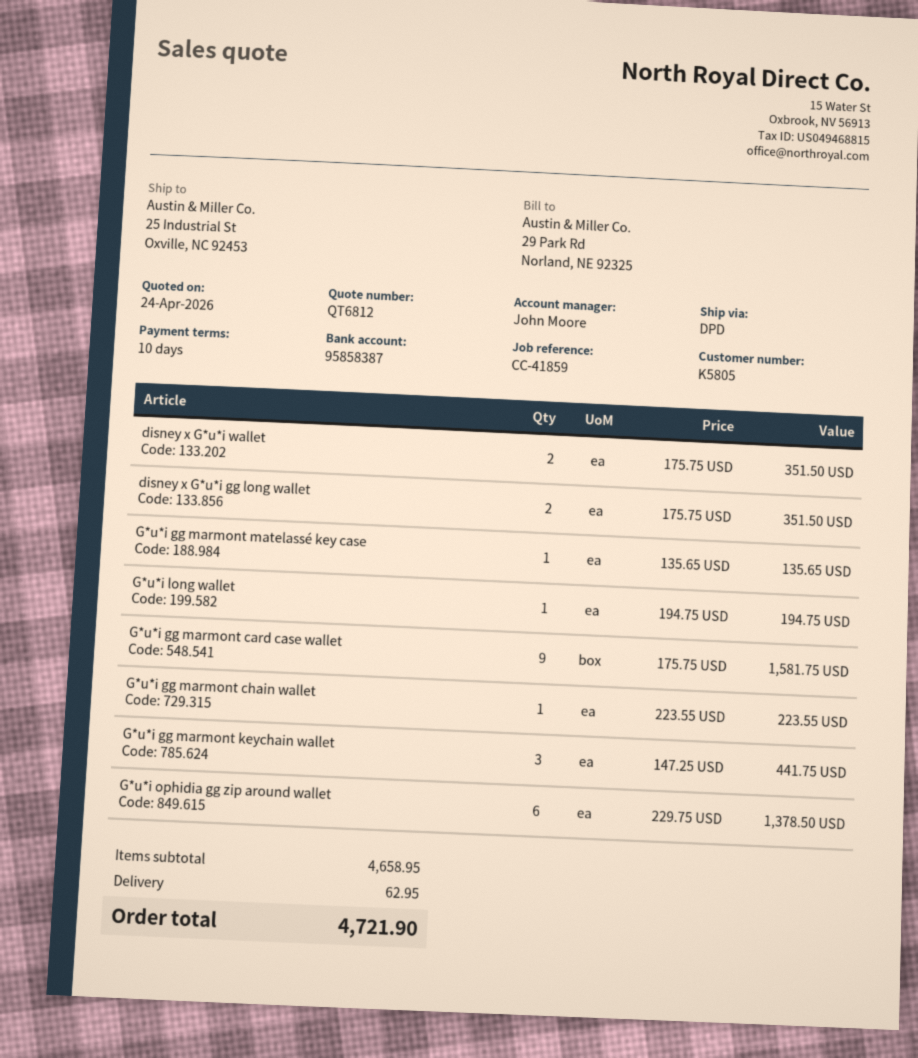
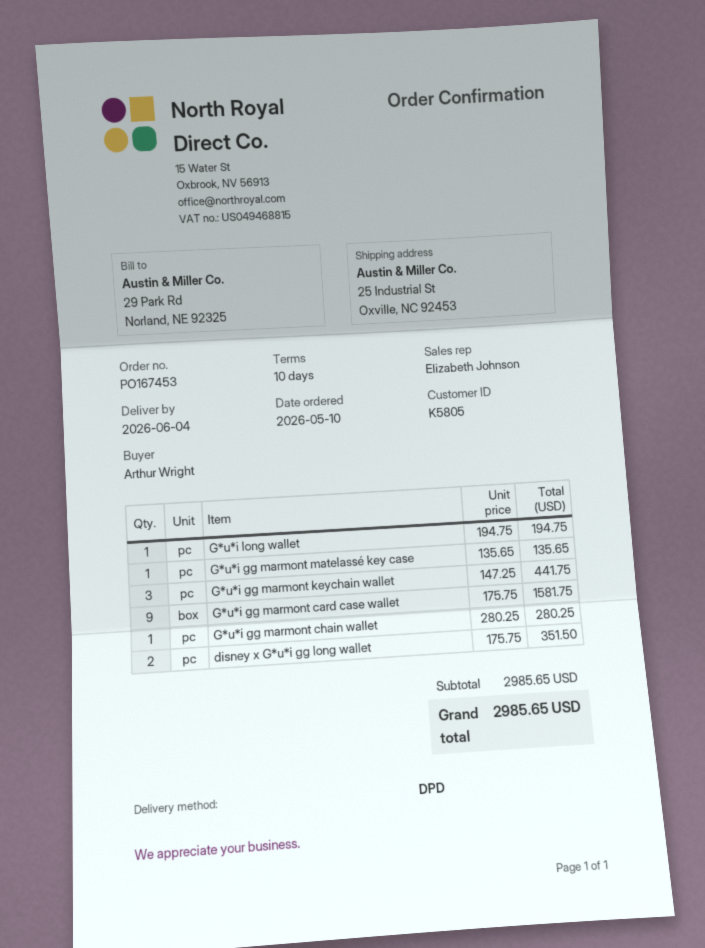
sales rep: John Moore -> Elizabeth Johnson
disney x G*u*i wallet: 2 x 175.75 = 351.50 -> none
G*u*i gg marmont chain wallet: 1 x 223.55 = 223.55 -> 1 x 280.25 = 280.25
G*u*i ophidia gg zip around wallet: 6 x 229.75 = 1378.50 -> none
subtotal: 4658.95 -> 2985.65
shipping: 62.95 -> none
total: 4721.90 -> 2985.65

